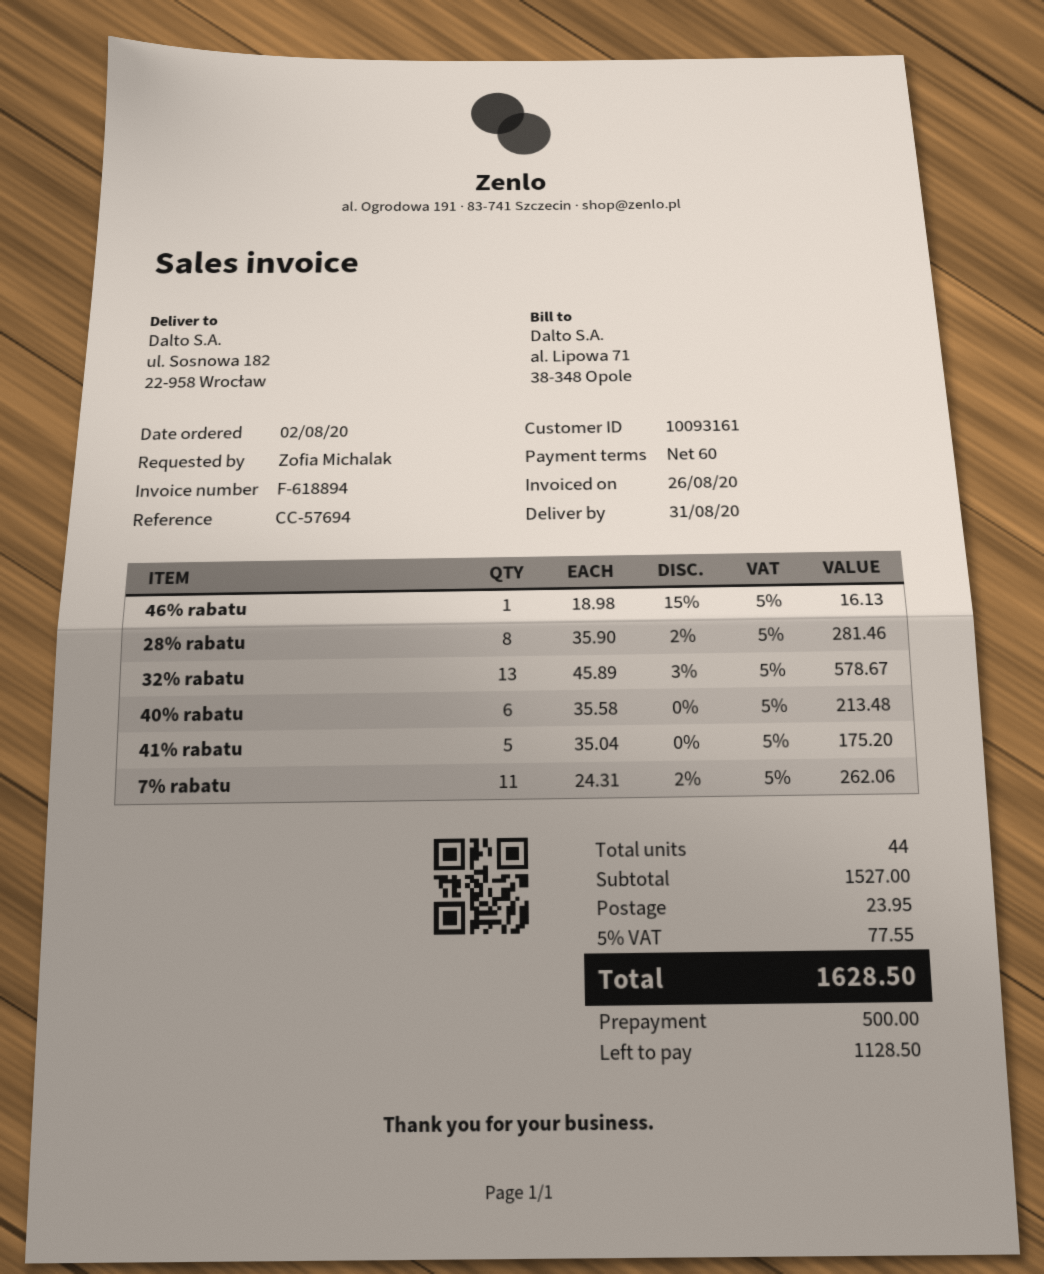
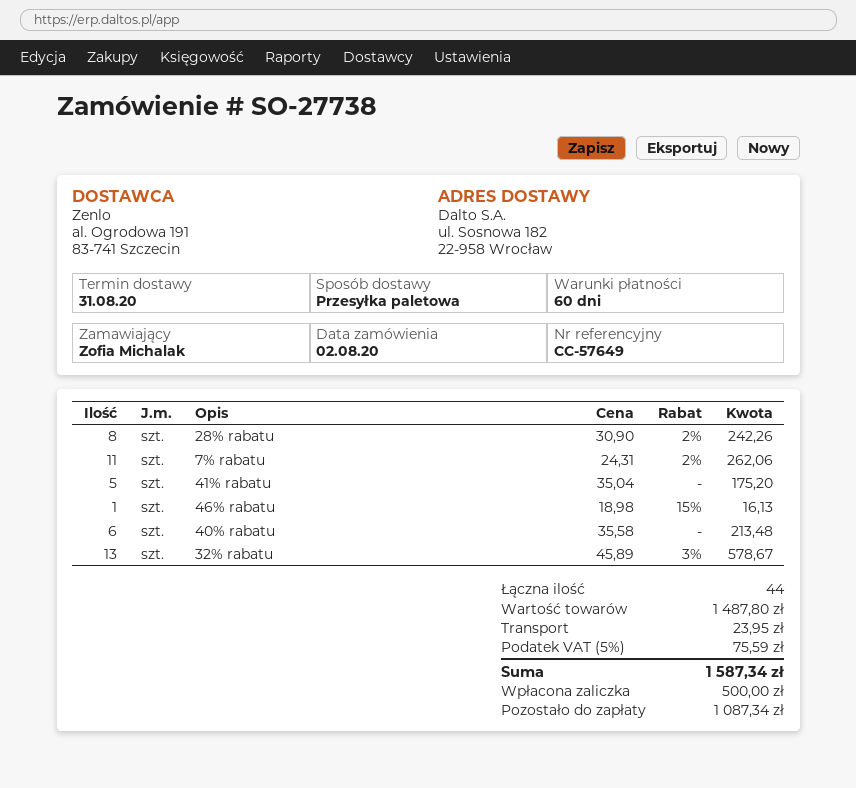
reference: CC-57694 -> CC-57649
28% rabatu: 8 x 35.90 - 2% = 281.46 -> 8 x 30.90 - 2% = 242.26
subtotal: 1527.00 -> 1487.80
tax: 5% = 77.55 -> 5% = 75.59
total: 1628.50 -> 1587.34
balance: 1128.50 -> 1087.34

